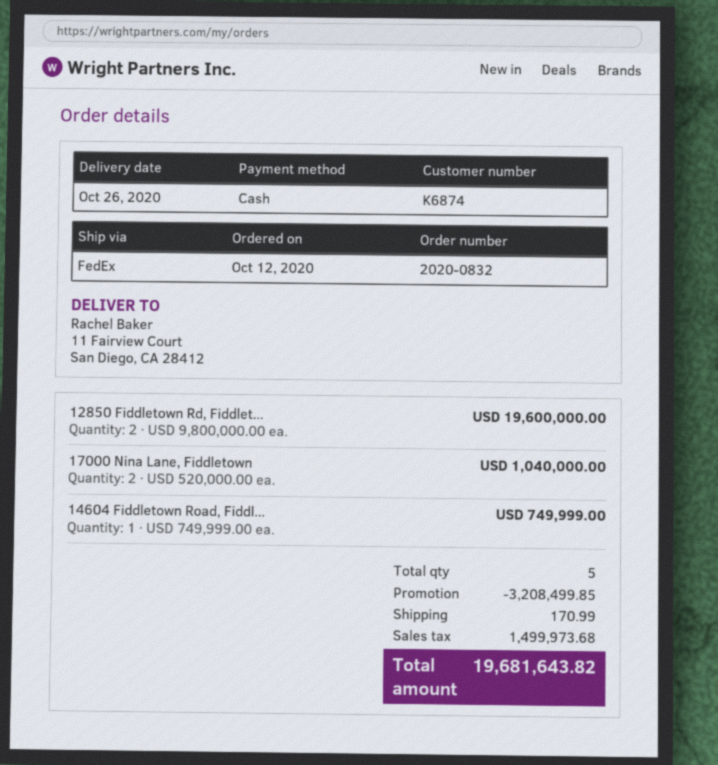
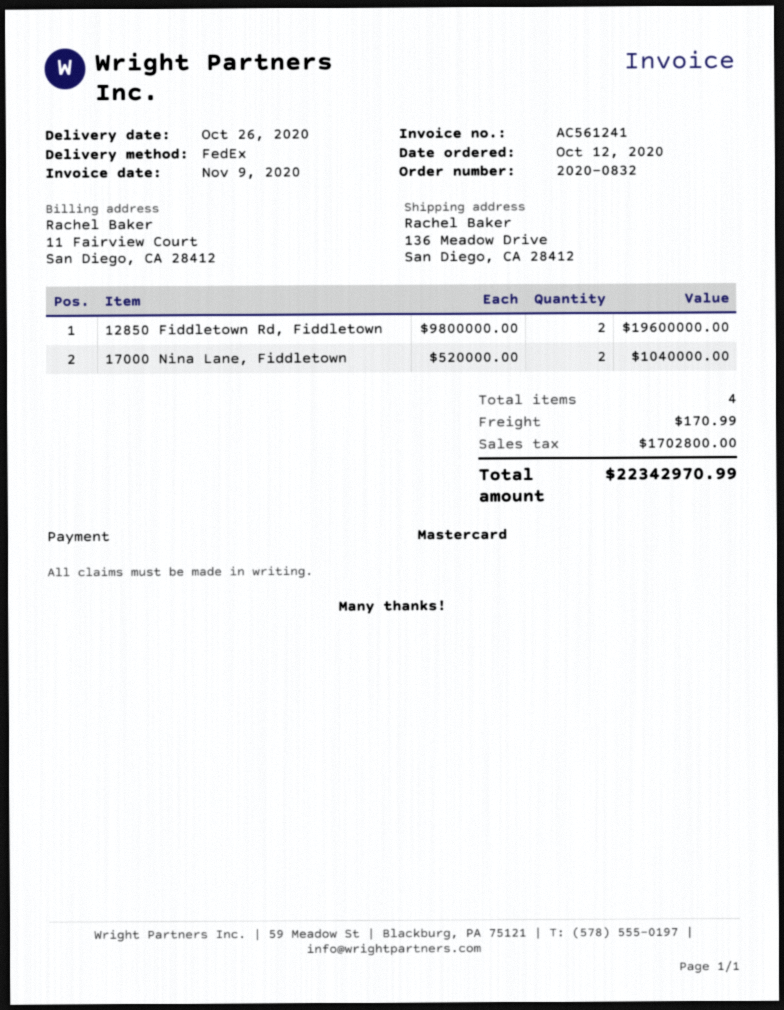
payment method: cash -> Mastercard
ship to: 11 Fairview Court, San Diego, CA 28412 -> 136 Meadow Drive, San Diego, CA 28412
14604 Fiddletown Road, Fiddl...: 1 x 749999.00 = 749999.00 -> none
total quantity: 5 -> 4
discount: 3208499.85 -> none
tax: 1499973.68 -> 1702800.00
total: 19681643.82 -> 22342970.99

